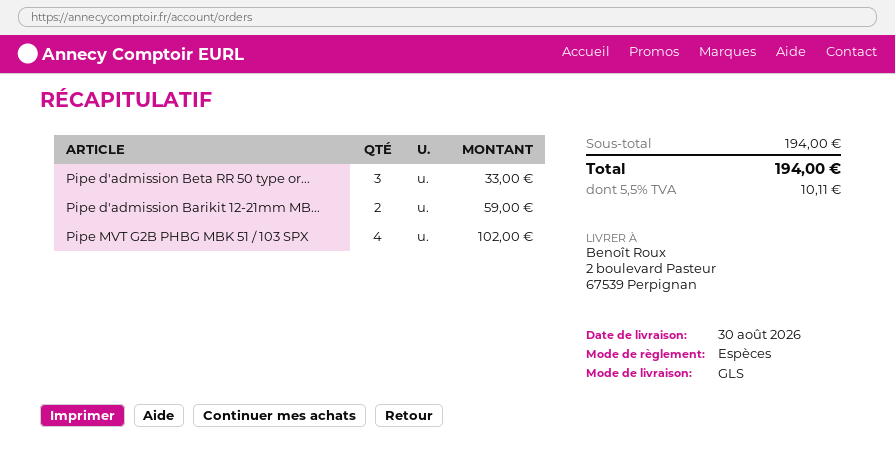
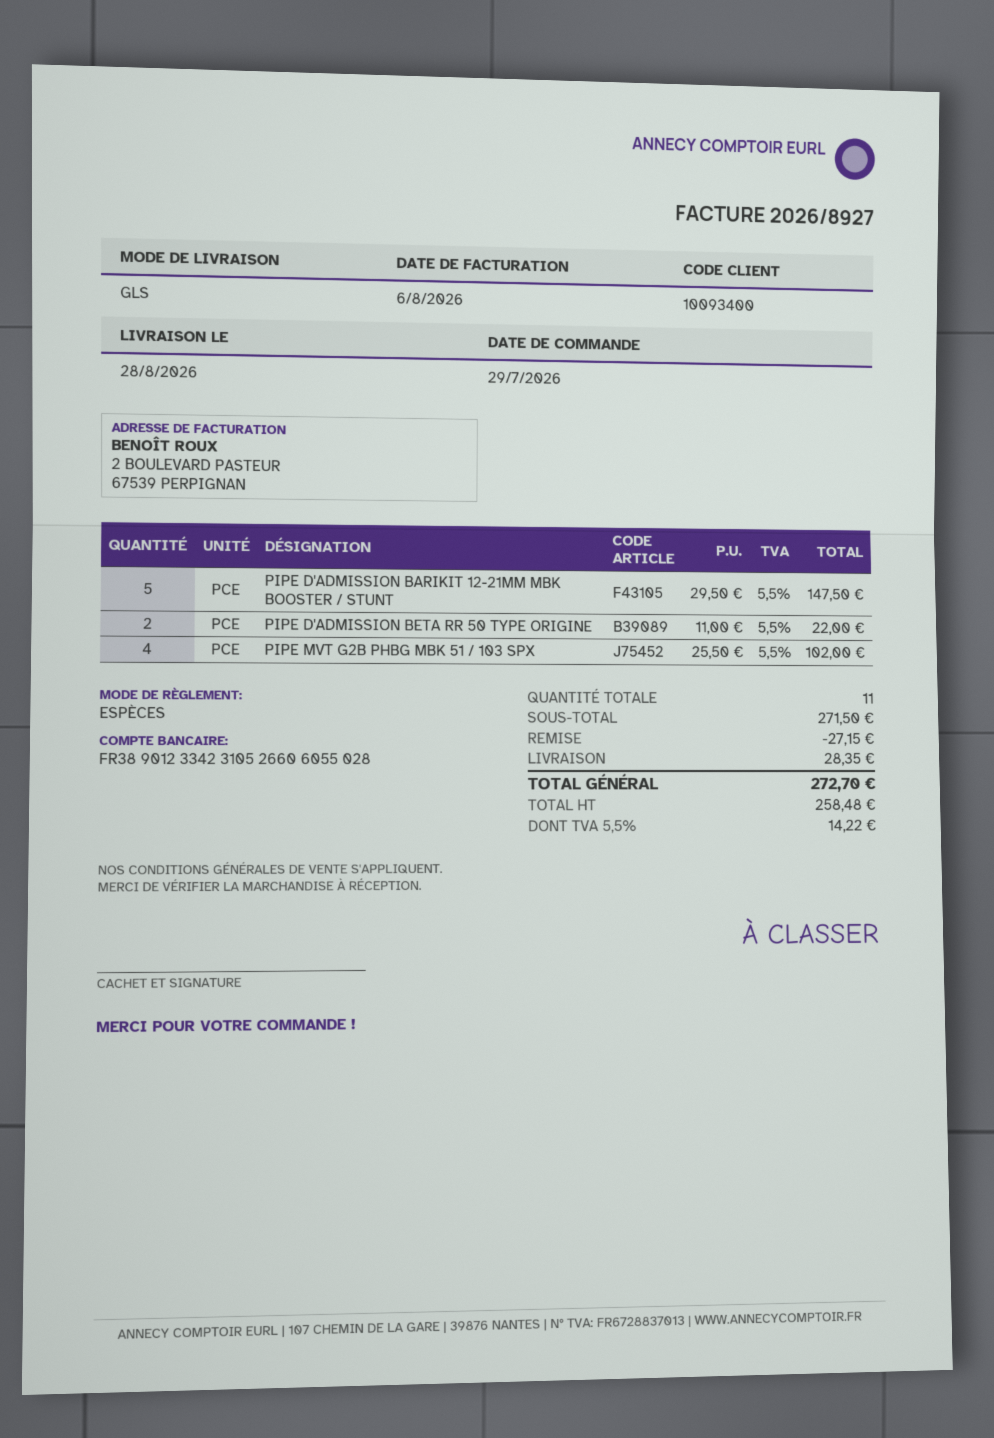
delivery date: 2026-08-30 -> 2026-08-28
Pipe d'admission Beta RR 50 type or...: 3 for 33.00 -> 2 for 22.00
Pipe d'admission Barikit 12-21mm MB...: 2 for 59.00 -> 5 for 147.50
subtotal: 194.00 -> 271.50
discount: none -> 27.15
shipping: none -> 28.35
tax: 5.5% = 10.11 -> 5.5% = 14.22
total: 194.00 -> 272.70

